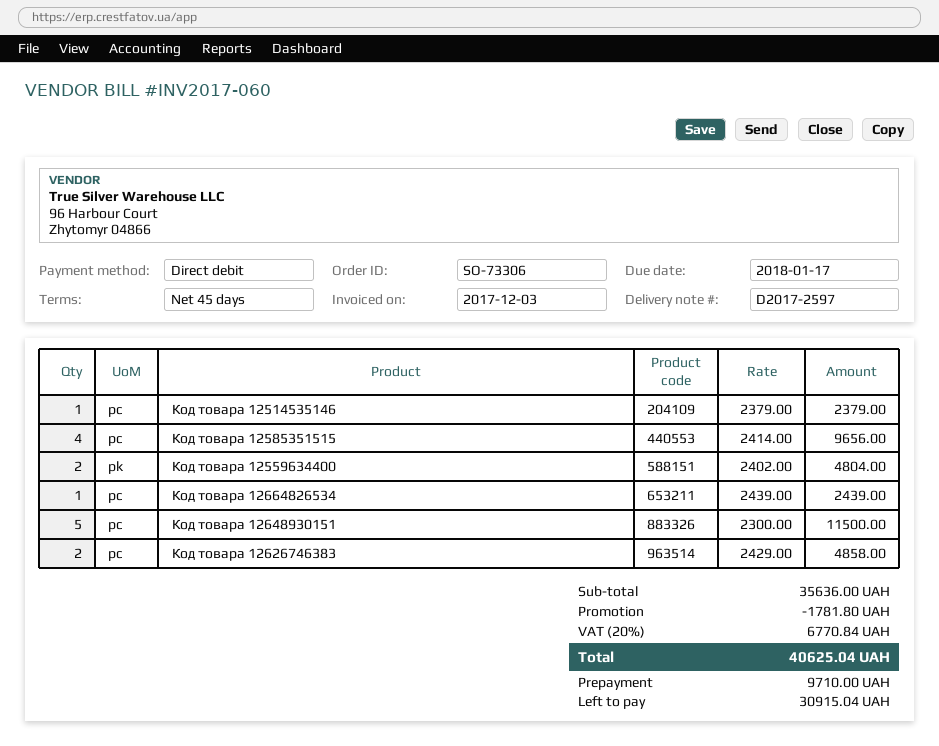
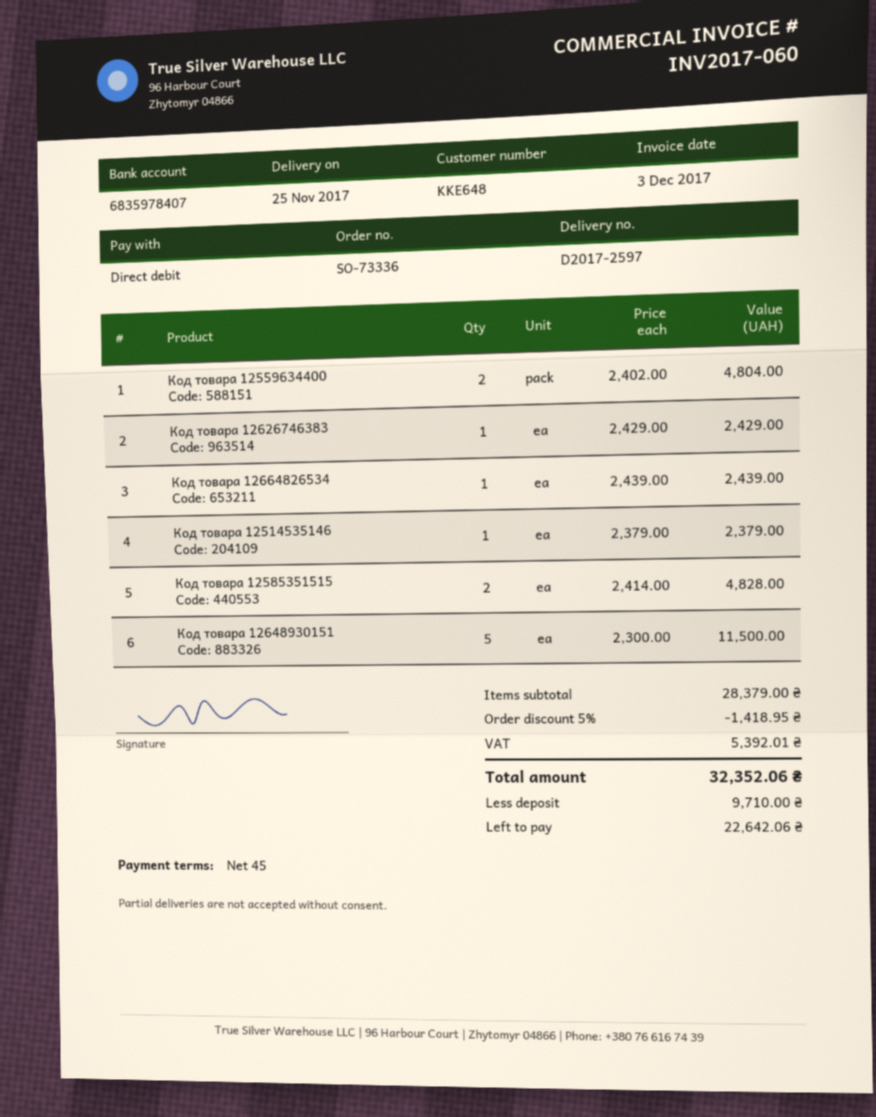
order number: SO-73306 -> SO-73336
Код товара 12585351515: 4 x 2414.00 = 9656.00 -> 2 x 2414.00 = 4828.00
Код товара 12626746383: 2 x 2429.00 = 4858.00 -> 1 x 2429.00 = 2429.00
subtotal: 35636.00 -> 28379.00
discount: 1781.80 -> 1418.95
tax: 6770.84 -> 5392.01
total: 40625.04 -> 32352.06
balance: 30915.04 -> 22642.06

